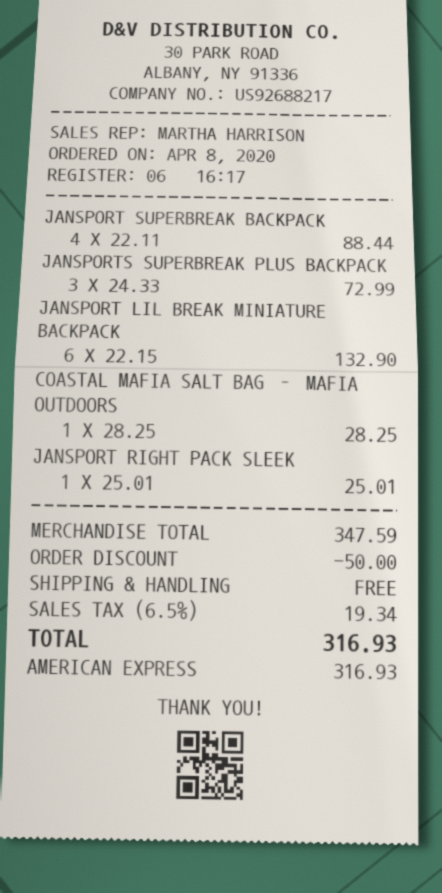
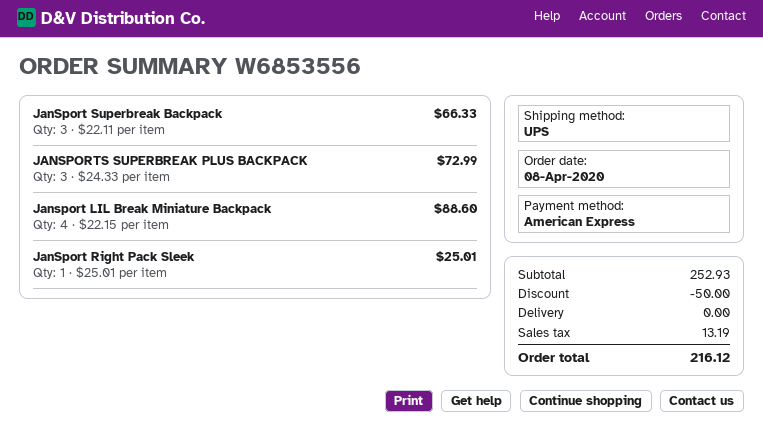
JANSPORT SUPERBREAK BACKPACK: 4 x 22.11 = 88.44 -> 3 x 22.11 = 66.33
JANSPORT LIL BREAK MINIATURE BACKPACK: 6 x 22.15 = 132.90 -> 4 x 22.15 = 88.60
COASTAL MAFIA SALT BAG – MAFIA OUTDOORS: 1 x 28.25 = 28.25 -> none
subtotal: 347.59 -> 252.93
tax: 19.34 -> 13.19
total: 316.93 -> 216.12

